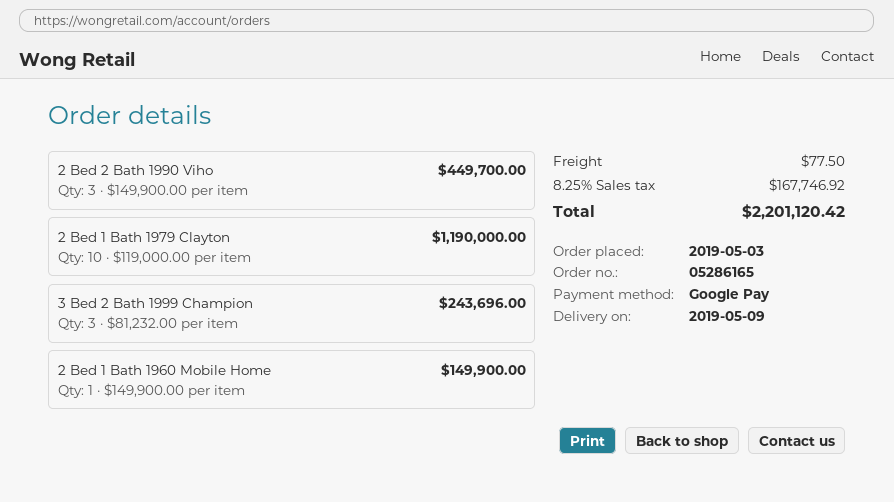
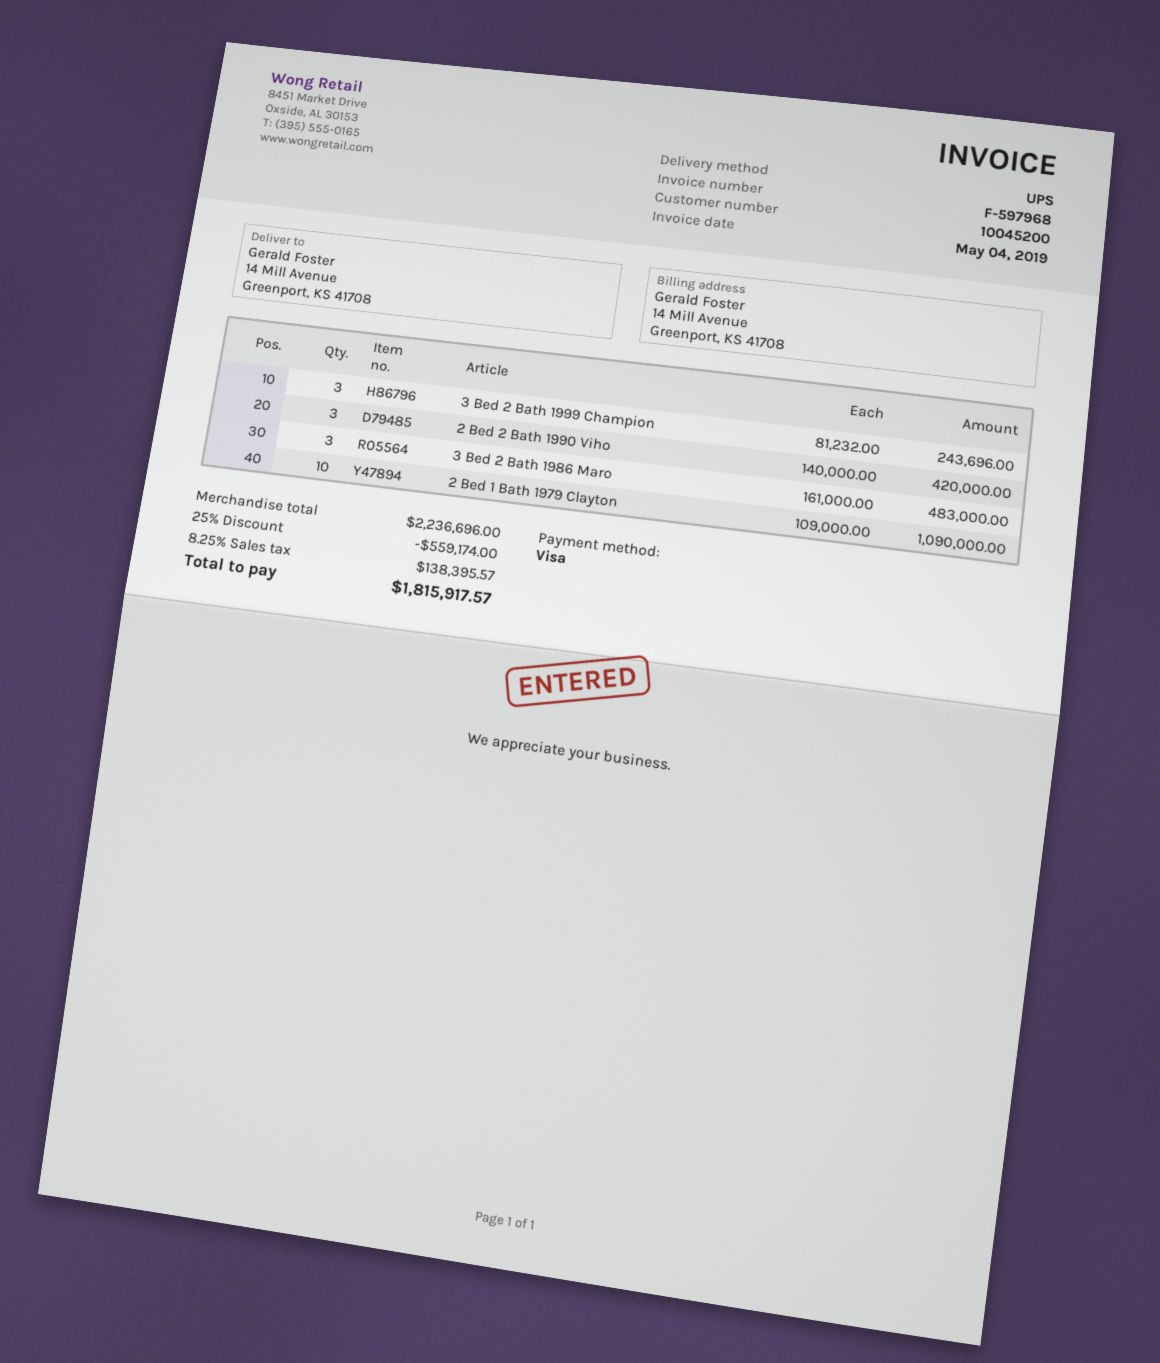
payment method: Google Pay -> Visa
2 Bed 2 Bath 1990 Viho: 3 x 149900.00 = 449700.00 -> 3 x 140000.00 = 420000.00
2 Bed 1 Bath 1979 Clayton: 10 x 119000.00 = 1190000.00 -> 10 x 109000.00 = 1090000.00
2 Bed 1 Bath 1960 Mobile Home: 1 x 149900.00 = 149900.00 -> none
3 Bed 2 Bath 1986 Maro: none -> 3 x 161000.00 = 483000.00
discount: none -> 25% = 559174.00
shipping: 77.50 -> none
tax: 8.25% = 167746.92 -> 8.25% = 138395.57
total: 2201120.42 -> 1815917.57

